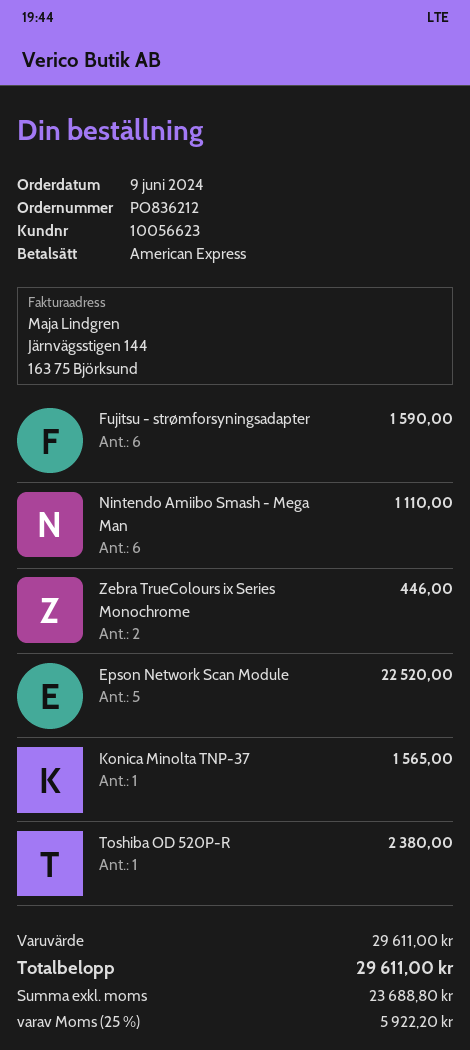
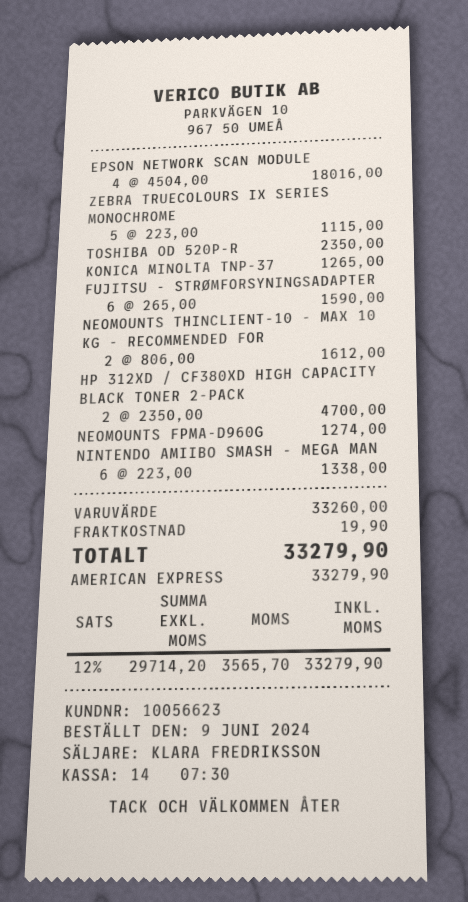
Nintendo Amiibo Smash - Mega Man: 6 for 1110.00 -> 6 for 1338.00
Zebra TrueColours ix Series Monochrome: 2 for 446.00 -> 5 for 1115.00
Epson Network Scan Module: 5 for 22520.00 -> 4 for 18016.00
Konica Minolta TNP-37: 1 for 1565.00 -> 1 for 1265.00
Toshiba OD 520P-R: 1 for 2380.00 -> 1 for 2350.00
NEOMOUNTS THINCLIENT-10 - MAX 10 KG - RECOMMENDED FOR: none -> 2 for 1612.00
HP 312XD / CF380XD HIGH CAPACITY BLACK TONER 2-PACK: none -> 2 for 4700.00
NEOMOUNTS FPMA-D960G: none -> 1 for 1274.00
subtotal: 29611.00 -> 33260.00
shipping: none -> 19.90
net: 23688.80 -> 29714.20
tax: 25% = 5922.20 -> 12% = 3565.70
total: 29611.00 -> 33279.90

